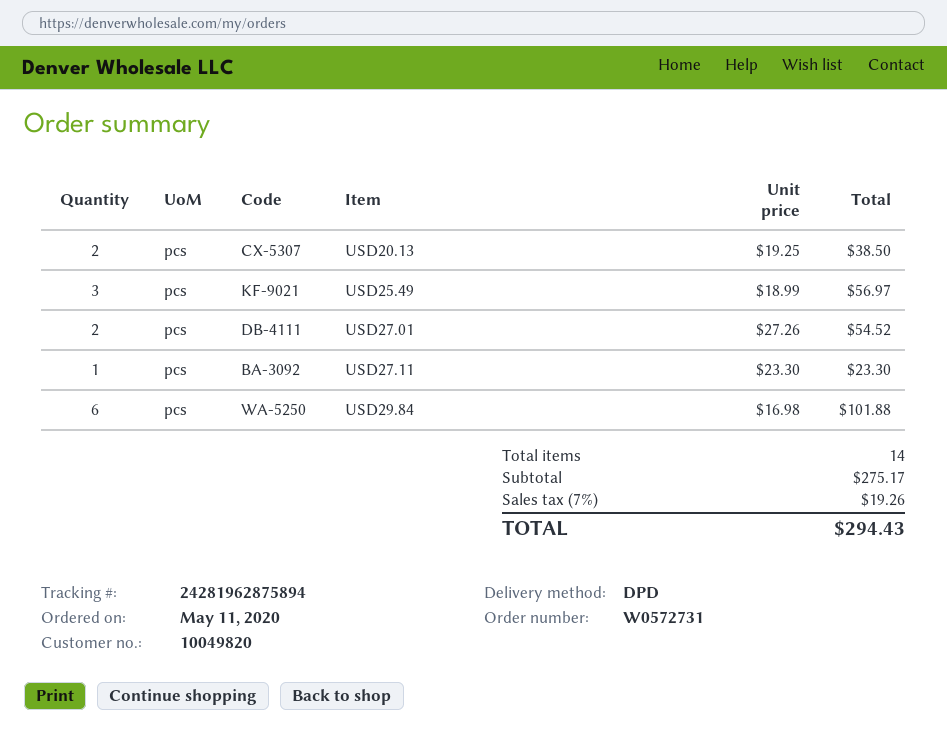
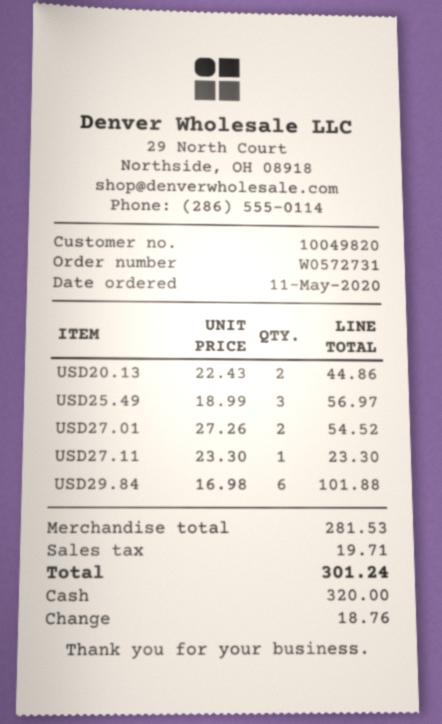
USD20.13: 2 x 19.25 = 38.50 -> 2 x 22.43 = 44.86
subtotal: 275.17 -> 281.53
tax: 19.26 -> 19.71
total: 294.43 -> 301.24

